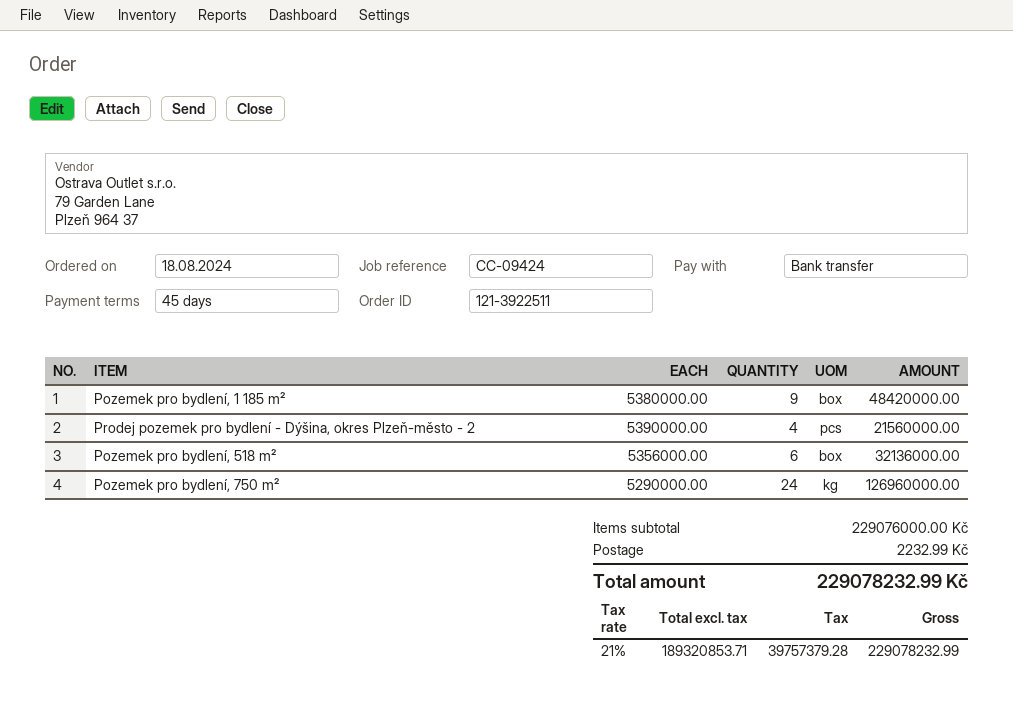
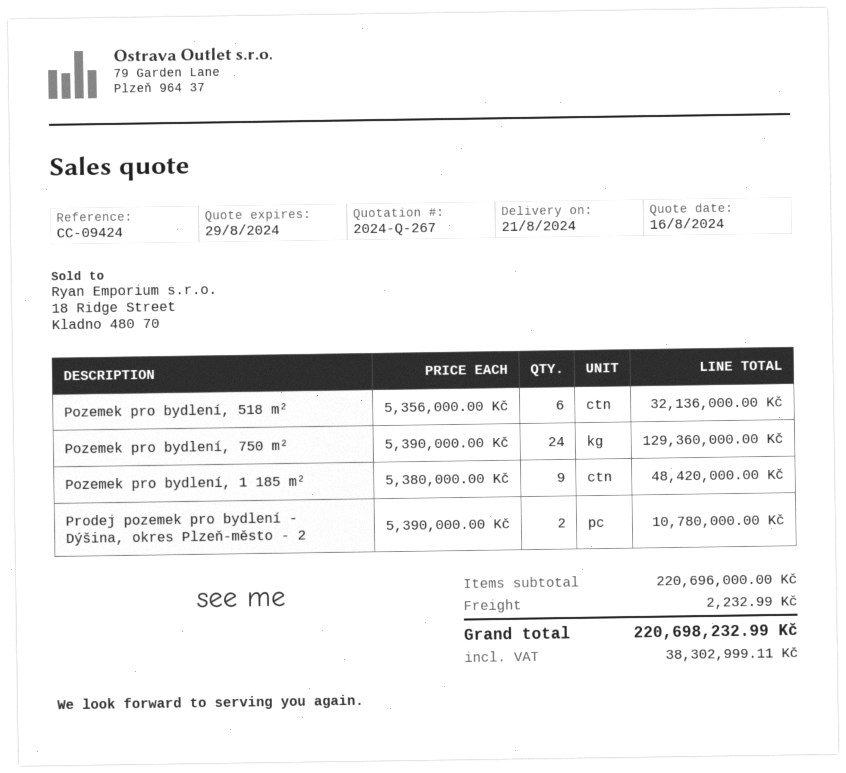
Prodej pozemek pro bydlení - Dýšina, okres Plzeň-město - 2: 4 x 5390000.00 = 21560000.00 -> 2 x 5390000.00 = 10780000.00
Pozemek pro bydlení, 750 m²: 24 x 5290000.00 = 126960000.00 -> 24 x 5390000.00 = 129360000.00
subtotal: 229076000.00 -> 220696000.00
tax: 39757379.28 -> 38302999.11
total: 229078232.99 -> 220698232.99

